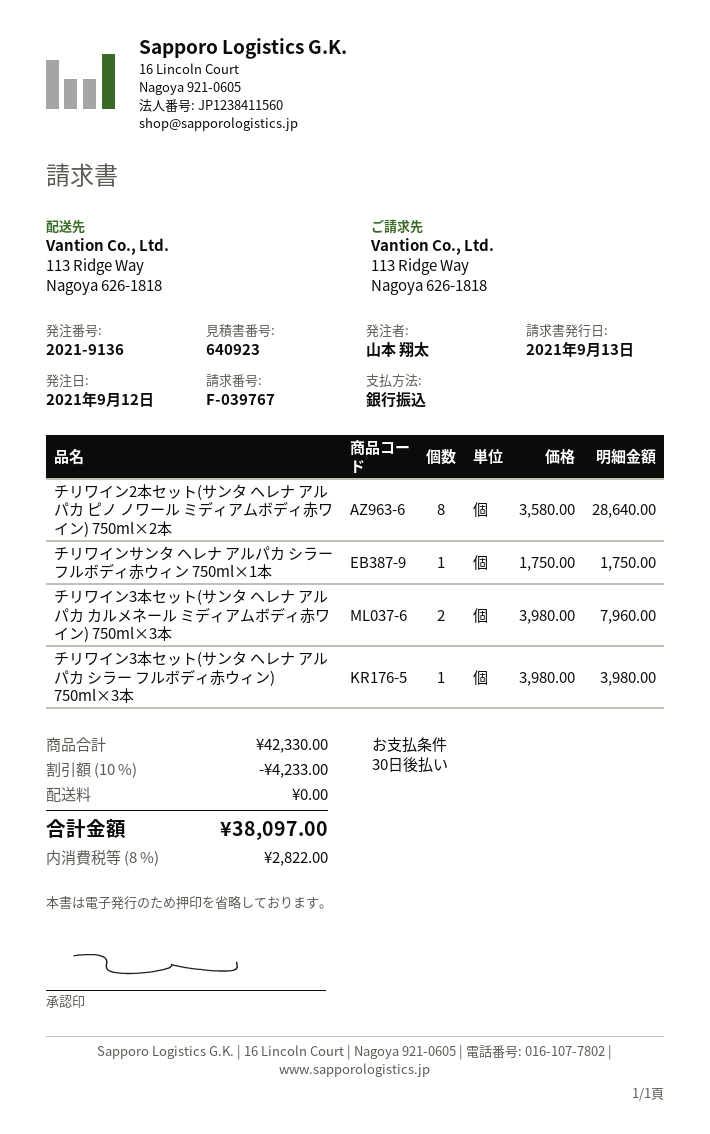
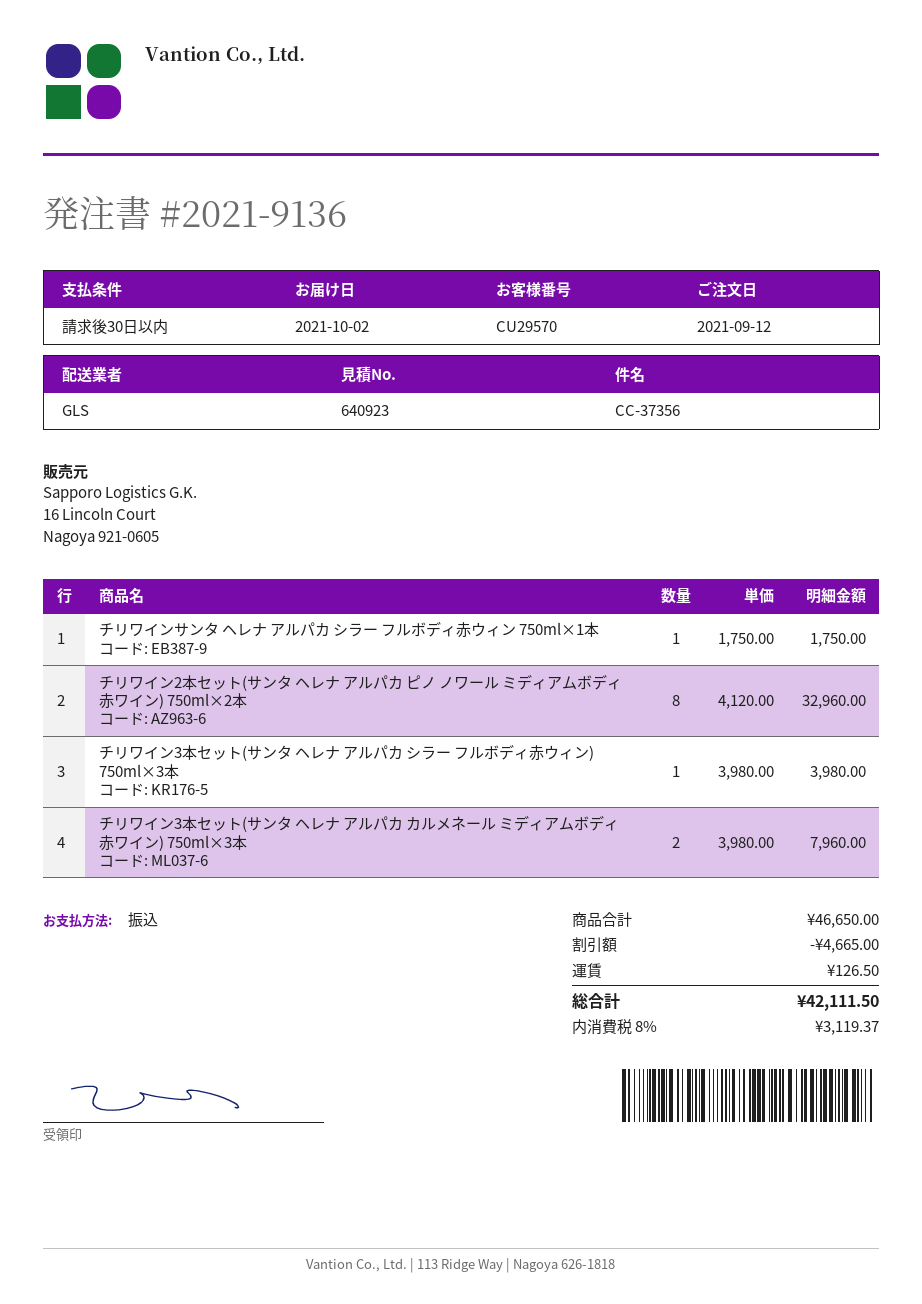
チリワイン2本セット(サンタ ヘレナ アルパカ ピノ ノワール ミディアムボディ赤ワイン) 750ml×2本: 8 x 3580.00 = 28640.00 -> 8 x 4120.00 = 32960.00
subtotal: 42330.00 -> 46650.00
discount: 4233.00 -> 4665.00
shipping: 0.00 -> 126.50
tax: 8% = 2822.00 -> 8% = 3119.37
total: 38097.00 -> 42111.50

